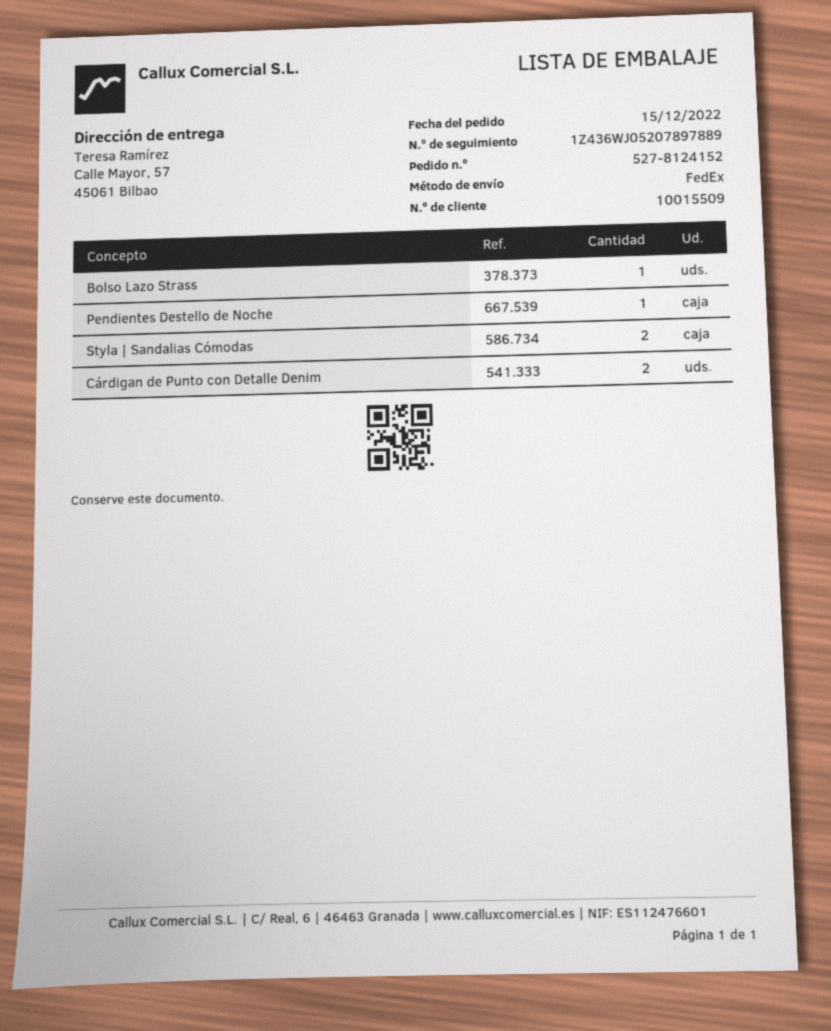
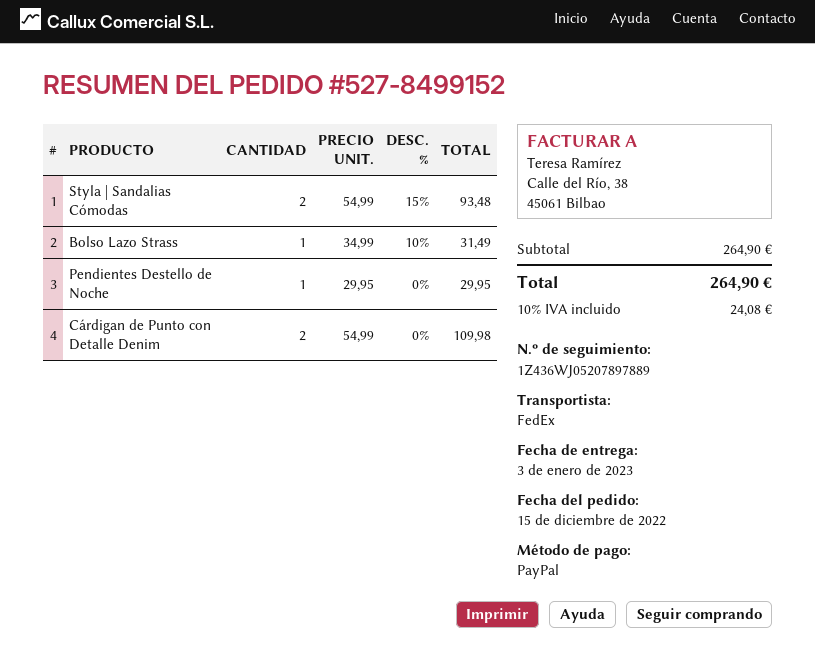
order number: 527-8124152 -> 527-8499152

